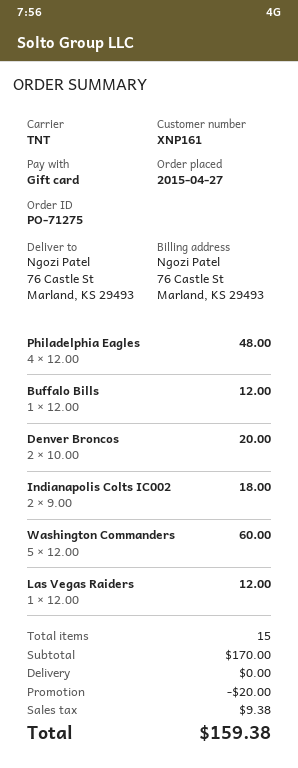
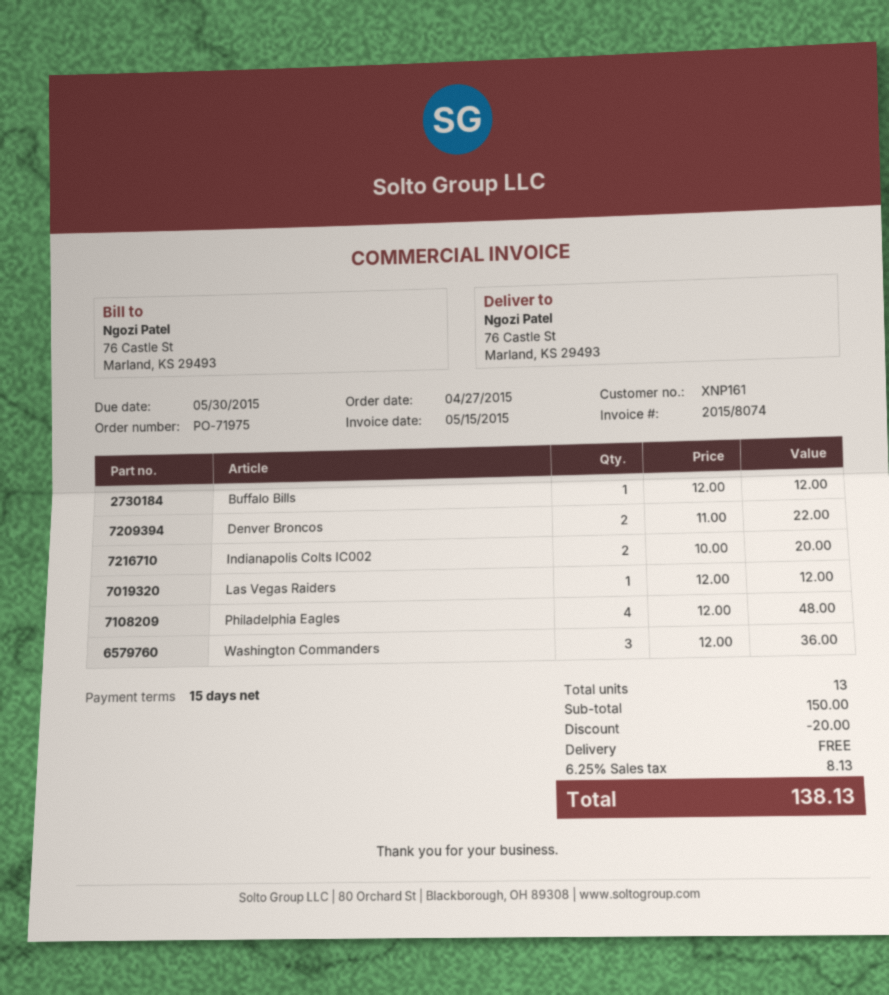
order number: PO-71275 -> PO-71975
Denver Broncos: 2 x 10.00 = 20.00 -> 2 x 11.00 = 22.00
Indianapolis Colts IC002: 2 x 9.00 = 18.00 -> 2 x 10.00 = 20.00
Washington Commanders: 5 x 12.00 = 60.00 -> 3 x 12.00 = 36.00
total quantity: 15 -> 13
subtotal: 170.00 -> 150.00
tax: 9.38 -> 8.13
total: 159.38 -> 138.13

